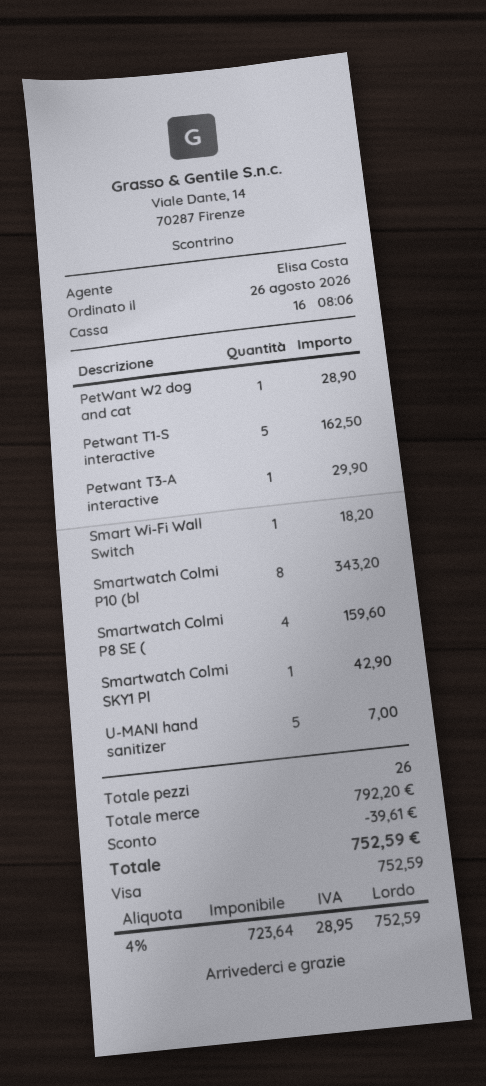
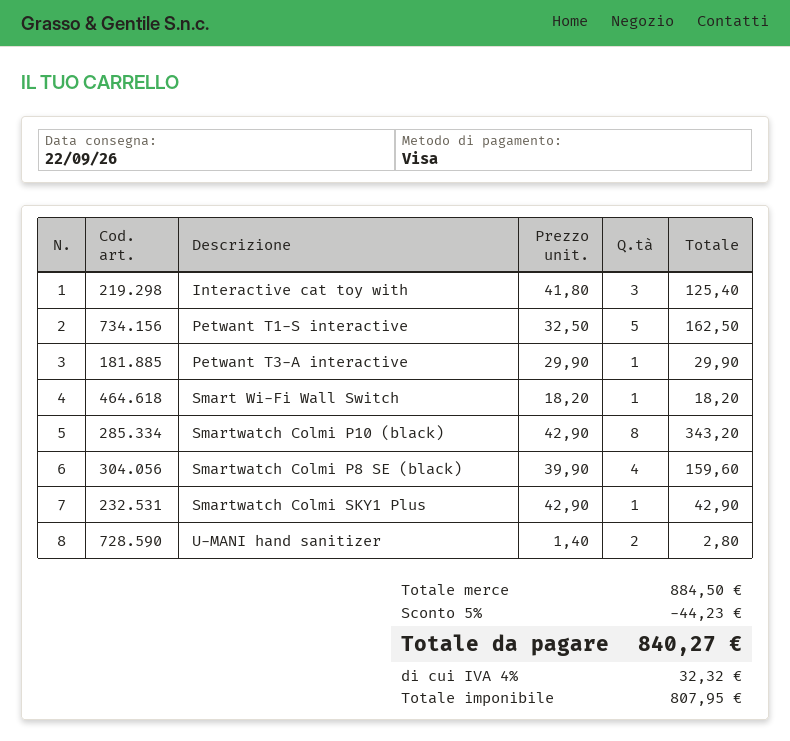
PetWant W2 dog and cat: 1 for 28.90 -> none
U-MANI hand sanitizer: 5 for 7.00 -> 2 for 2.80
Interactive cat toy with: none -> 3 for 125.40
subtotal: 792.20 -> 884.50
discount: 39.61 -> 44.23
net: 723.64 -> 807.95
tax: 4% = 28.95 -> 4% = 32.32
total: 752.59 -> 840.27

